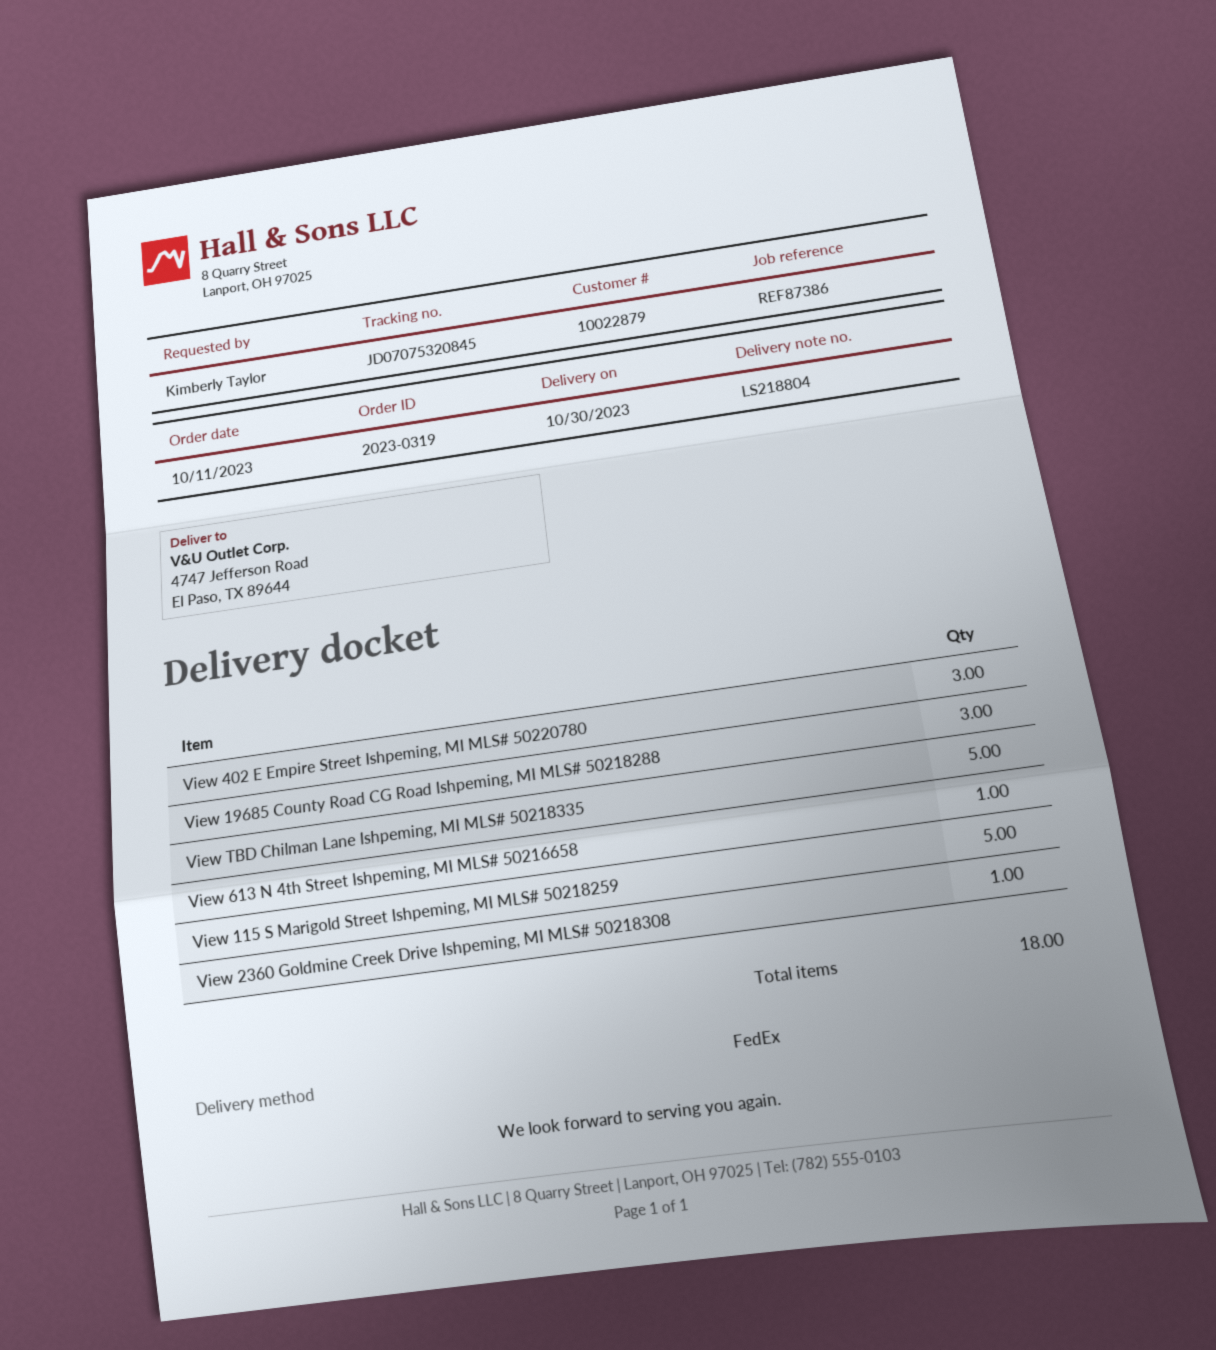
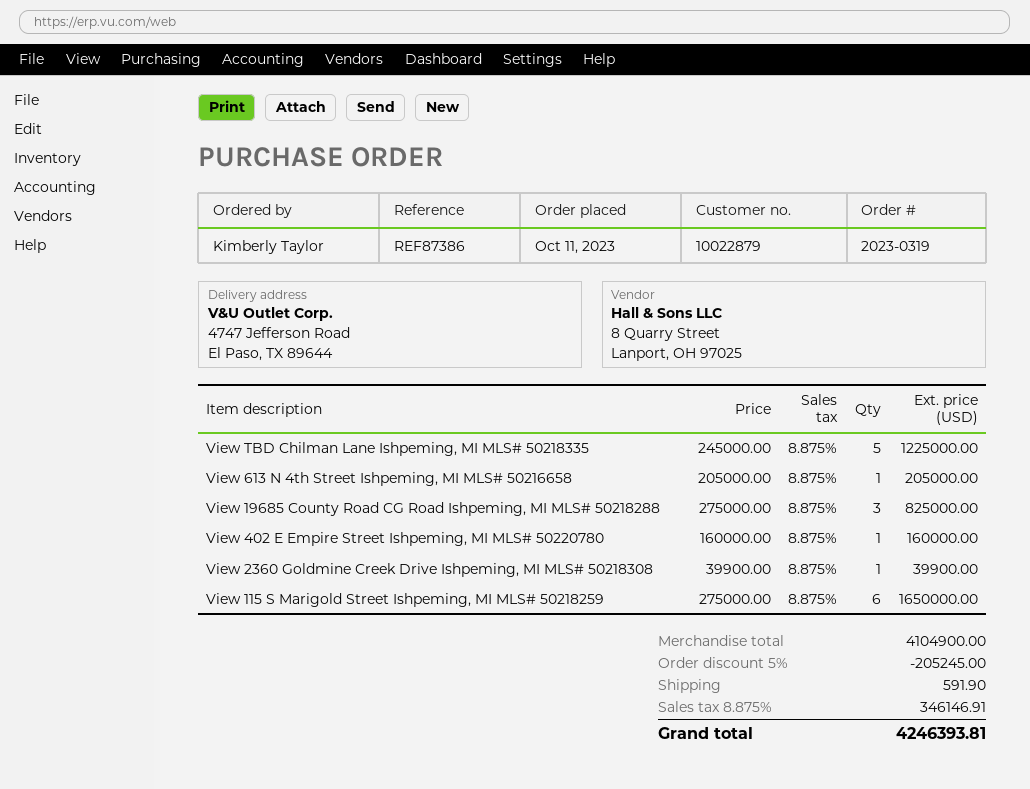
View 402 E Empire Street Ishpeming, MI MLS# 50220780: 3 -> 1
View 115 S Marigold Street Ishpeming, MI MLS# 50218259: 5 -> 6

